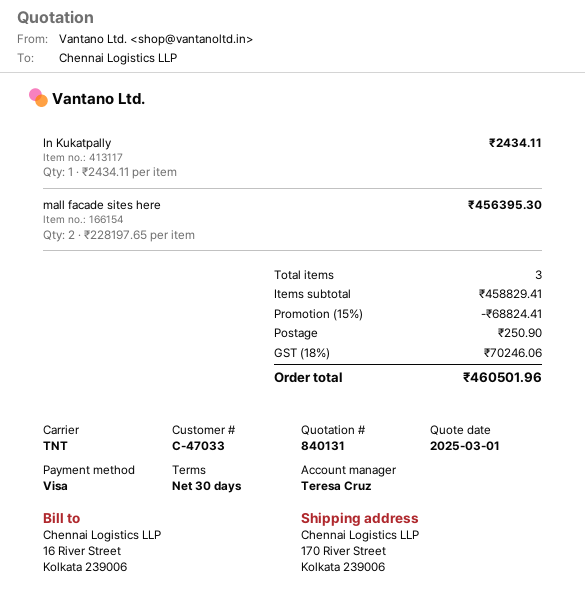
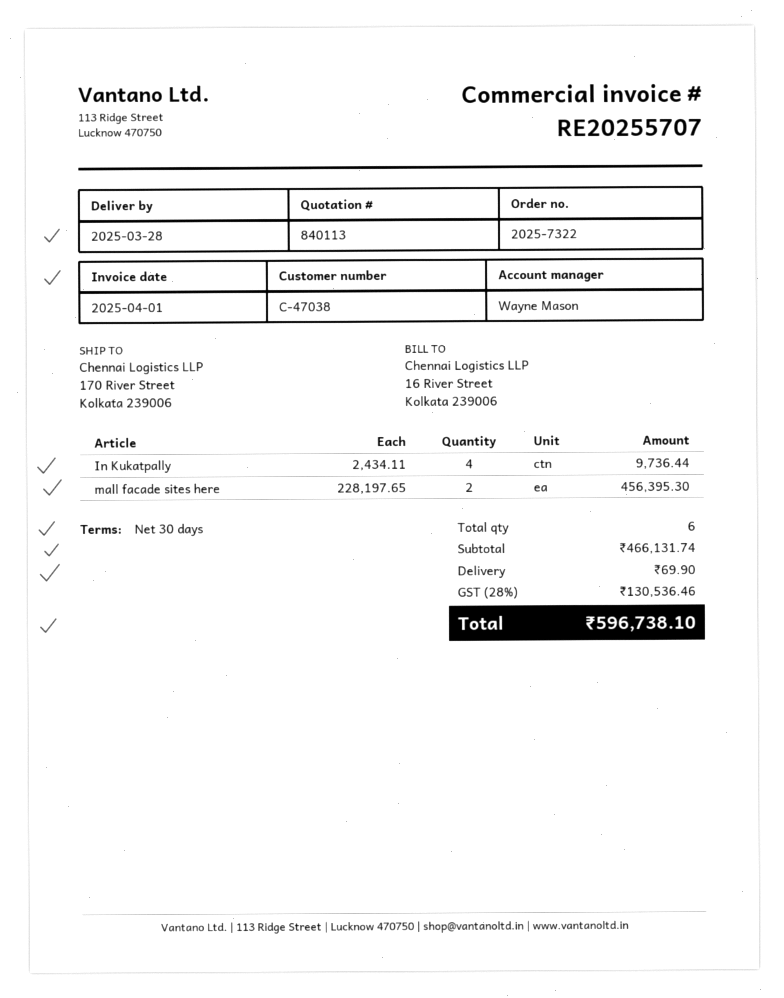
quote number: 840131 -> 840113
customer number: C-47033 -> C-47038
sales rep: Teresa Cruz -> Wayne Mason
In Kukatpally: 1 x 2434.11 = 2434.11 -> 4 x 2434.11 = 9736.44
total quantity: 3 -> 6
subtotal: 458829.41 -> 466131.74
discount: 15% = 68824.41 -> none
shipping: 250.90 -> 69.90
tax: 18% = 70246.06 -> 28% = 130536.46
total: 460501.96 -> 596738.10

